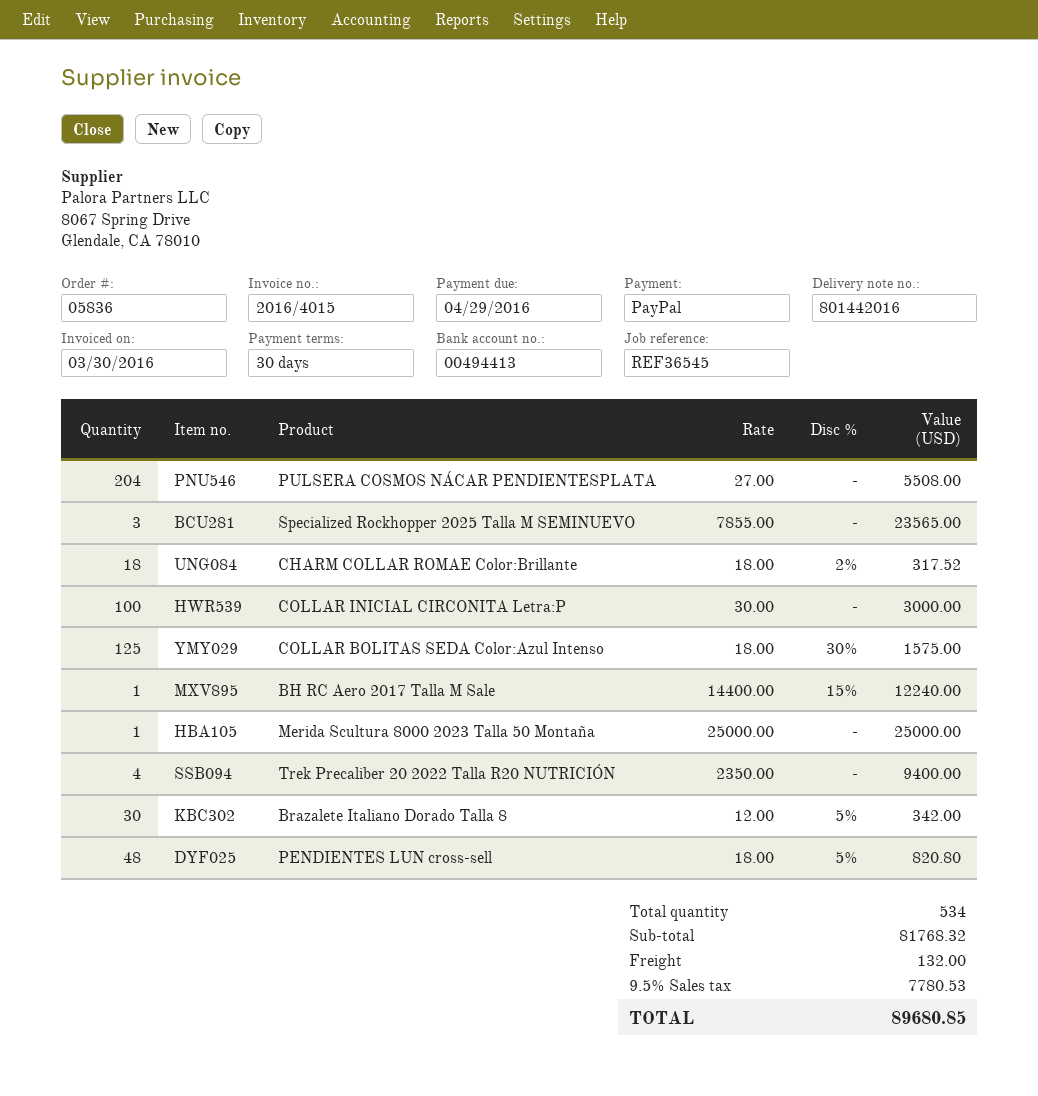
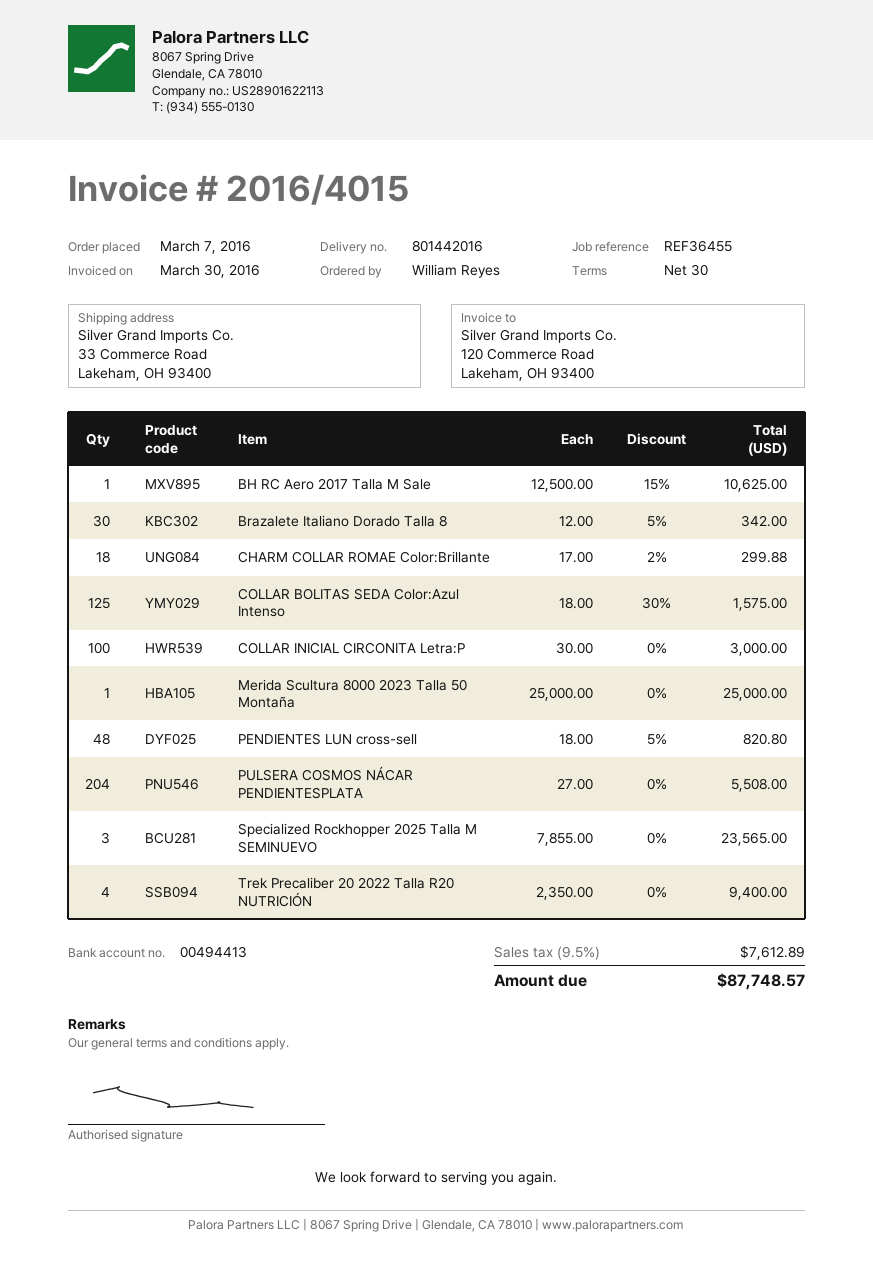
reference: REF36545 -> REF36455
CHARM COLLAR ROMAE Color:Brillante: 18 x 18.00 - 2% = 317.52 -> 18 x 17.00 - 2% = 299.88
BH RC Aero 2017 Talla M Sale: 1 x 14400.00 - 15% = 12240.00 -> 1 x 12500.00 - 15% = 10625.00
shipping: 132.00 -> none
tax: 9.5% = 7780.53 -> 9.5% = 7612.89
total: 89680.85 -> 87748.57

